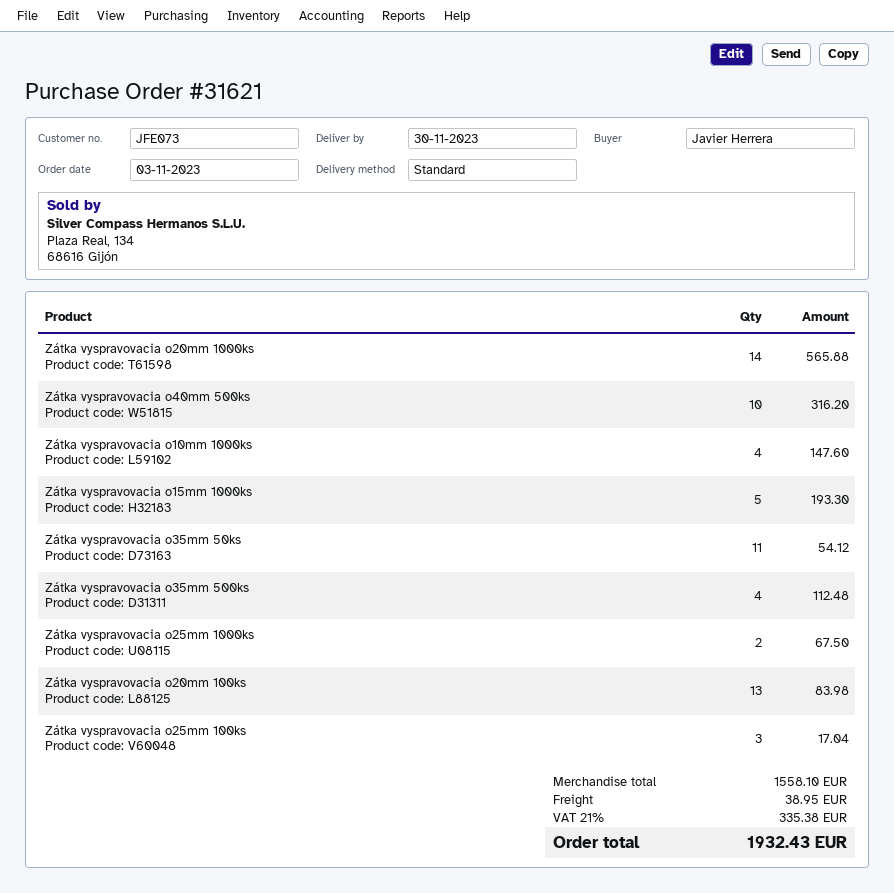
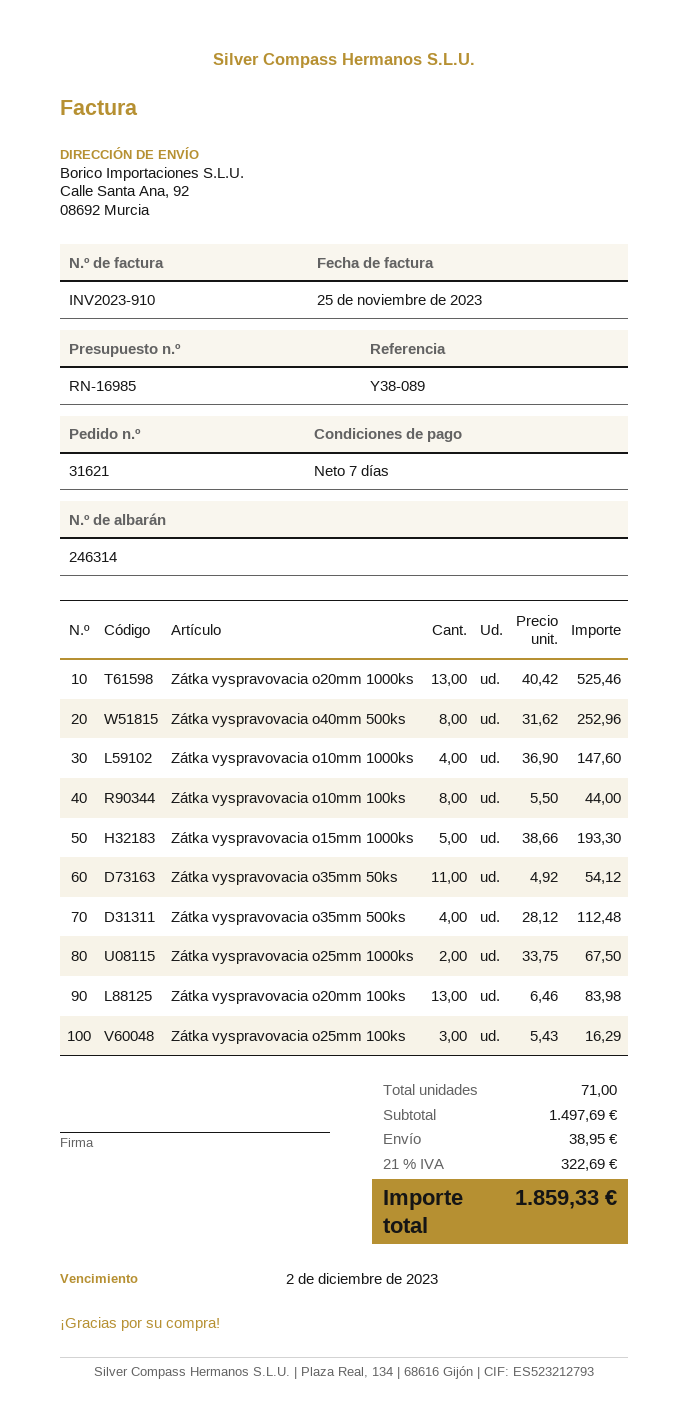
Zátka vyspravovacia o20mm 1000ks: 14 for 565.88 -> 13 for 525.46
Zátka vyspravovacia o40mm 500ks: 10 for 316.20 -> 8 for 252.96
Zátka vyspravovacia o25mm 100ks: 3 for 17.04 -> 3 for 16.29
Zátka vyspravovacia o10mm 100ks: none -> 8 for 44.00
subtotal: 1558.10 -> 1497.69
tax: 21% = 335.38 -> 21% = 322.69
total: 1932.43 -> 1859.33

